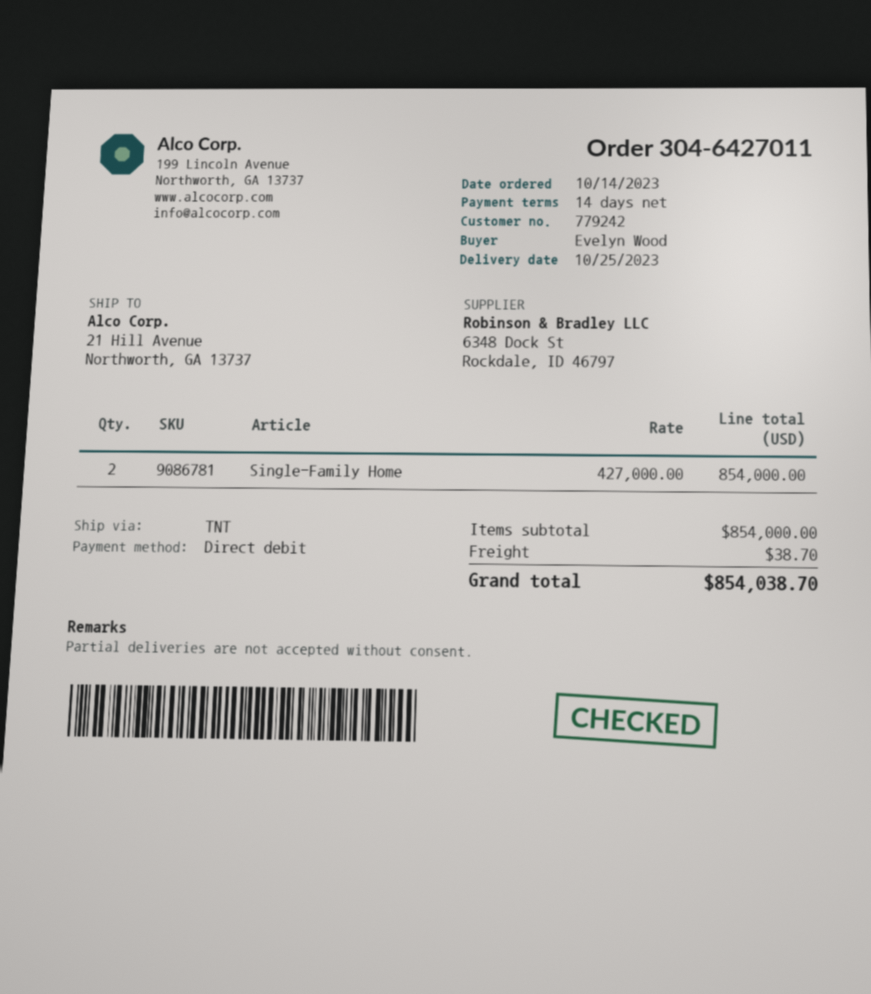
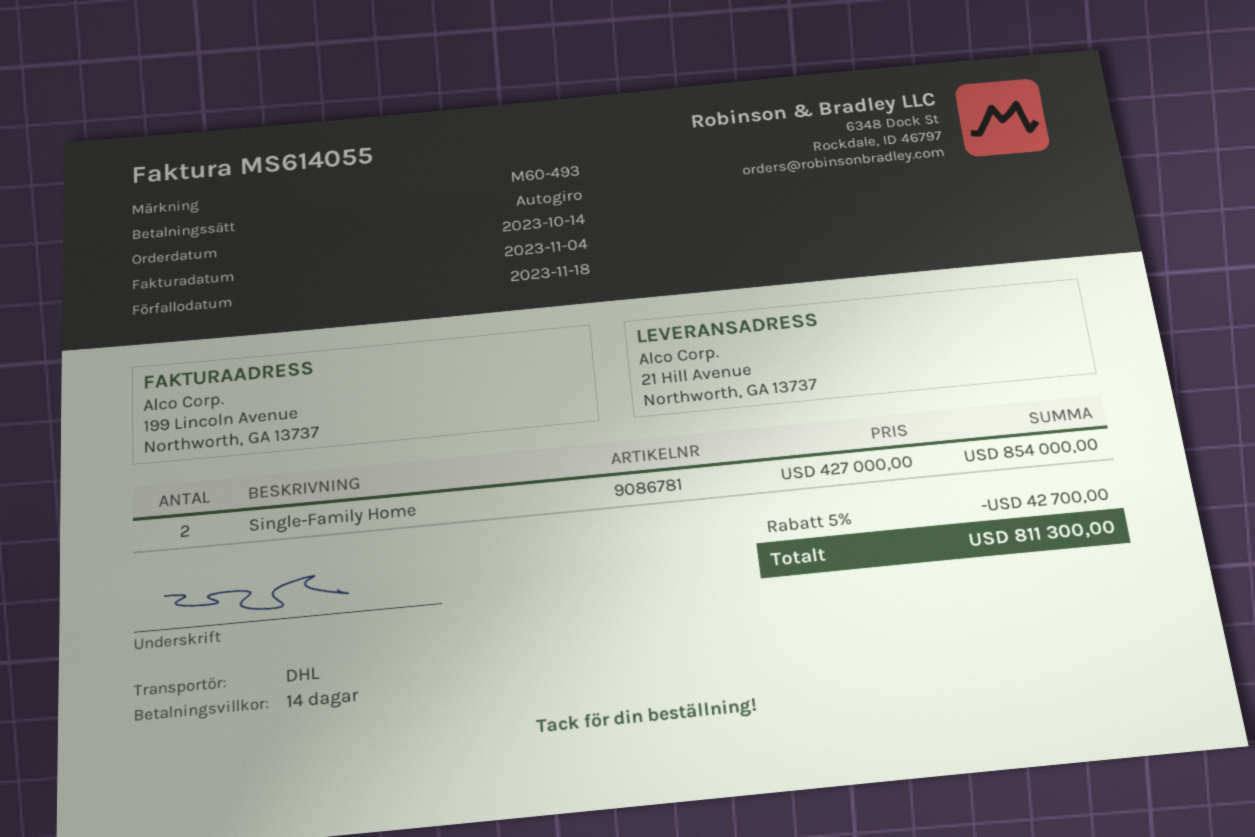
shipping method: TNT -> DHL
discount: none -> 5% = 42700.00
shipping: 38.70 -> none
total: 854038.70 -> 811300.00

